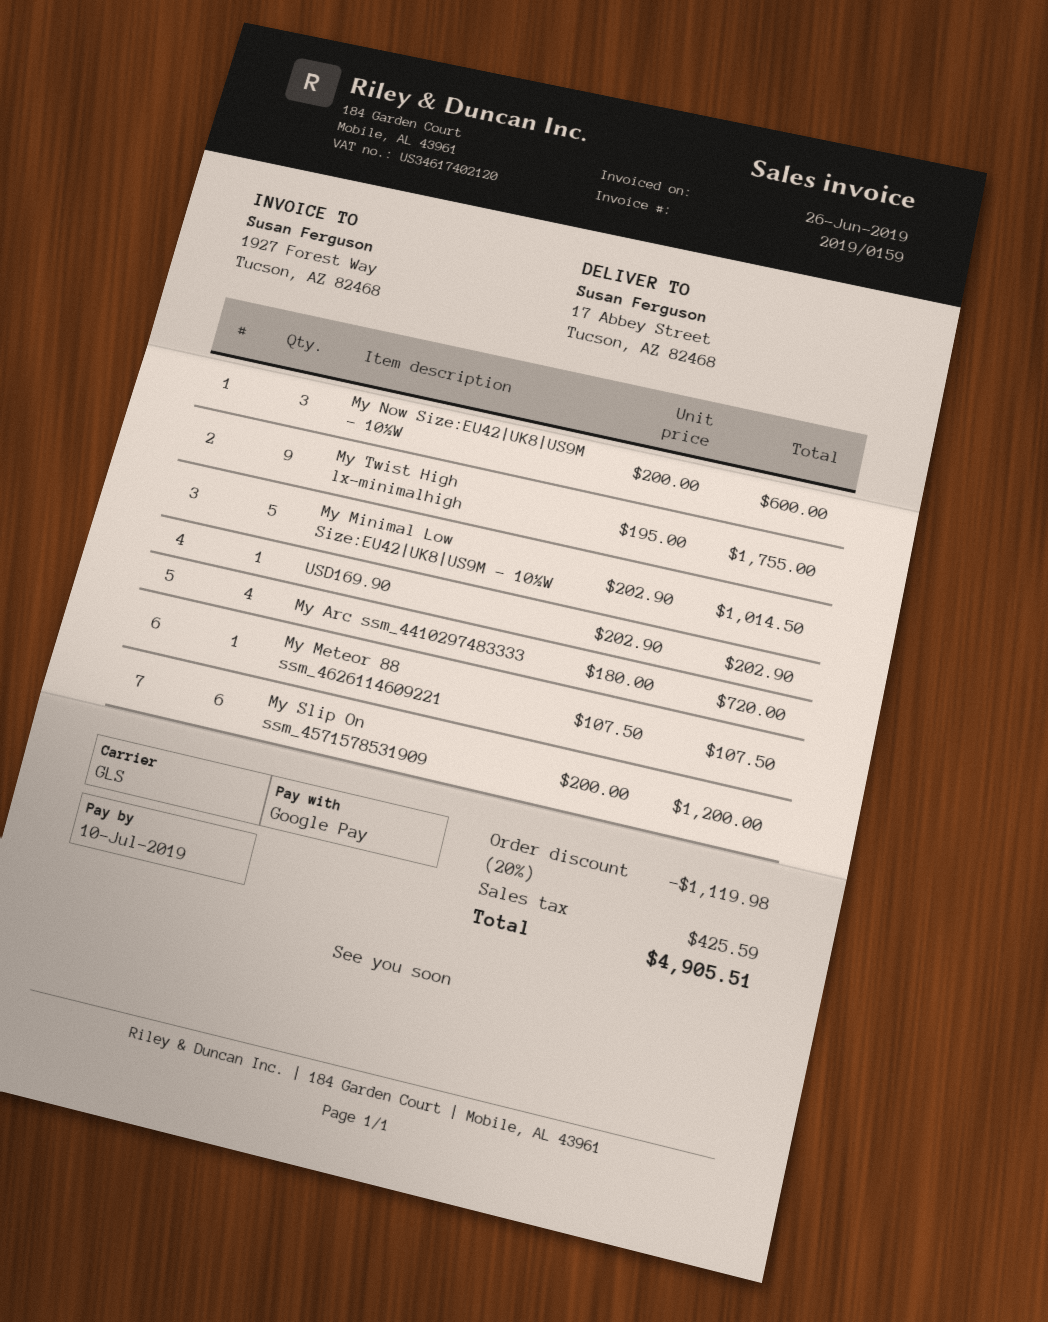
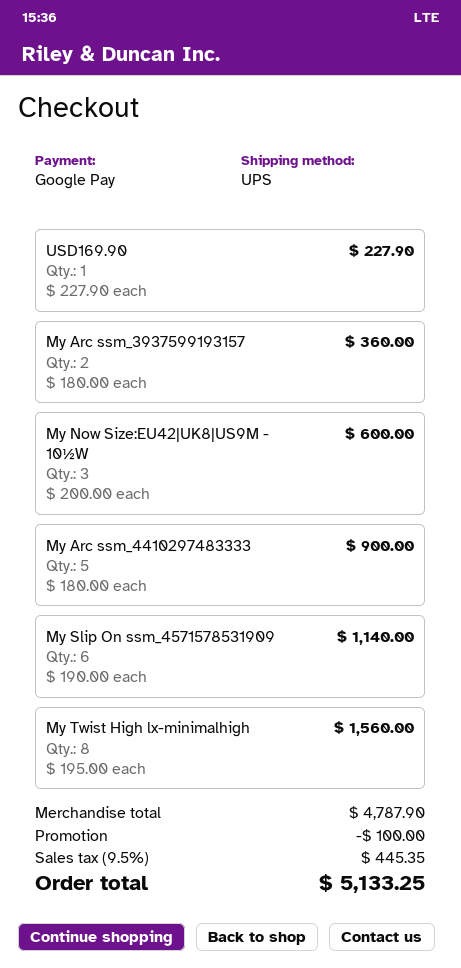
shipping method: GLS -> UPS
My Twist High lx-minimalhigh: 9 x 195.00 = 1755.00 -> 8 x 195.00 = 1560.00
My Minimal Low Size:EU42|UK8|US9M - 10½W: 5 x 202.90 = 1014.50 -> none
USD169.90: 1 x 202.90 = 202.90 -> 1 x 227.90 = 227.90
My Arc ssm_4410297483333: 4 x 180.00 = 720.00 -> 5 x 180.00 = 900.00
My Meteor 88 ssm_4626114609221: 1 x 107.50 = 107.50 -> none
My Slip On ssm_4571578531909: 6 x 200.00 = 1200.00 -> 6 x 190.00 = 1140.00
My Arc ssm_3937599193157: none -> 2 x 180.00 = 360.00
discount: 1119.98 -> 100.00
tax: 425.59 -> 445.35
total: 4905.51 -> 5133.25

